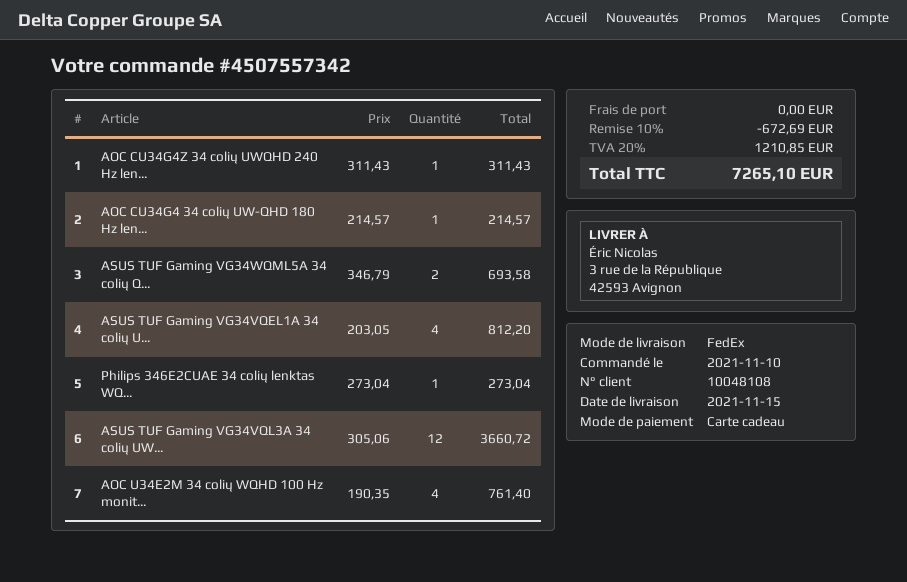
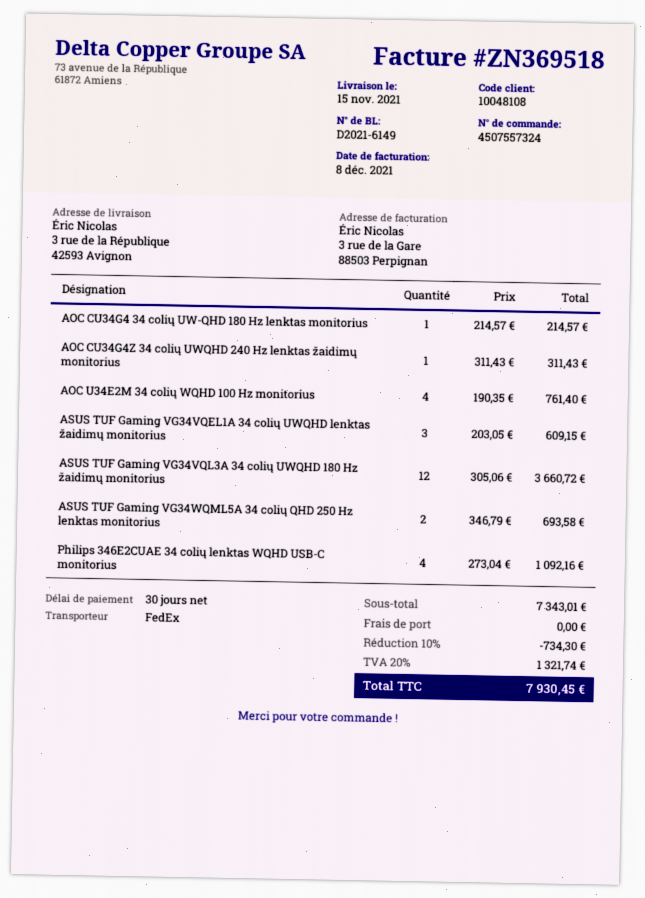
order number: 4507557342 -> 4507557324
ASUS TUF Gaming VG34VQEL1A 34 colių U...: 4 x 203.05 = 812.20 -> 3 x 203.05 = 609.15
Philips 346E2CUAE 34 colių lenktas WQ...: 1 x 273.04 = 273.04 -> 4 x 273.04 = 1092.16
discount: 10% = 672.69 -> 10% = 734.30
tax: 20% = 1210.85 -> 20% = 1321.74
total: 7265.10 -> 7930.45

